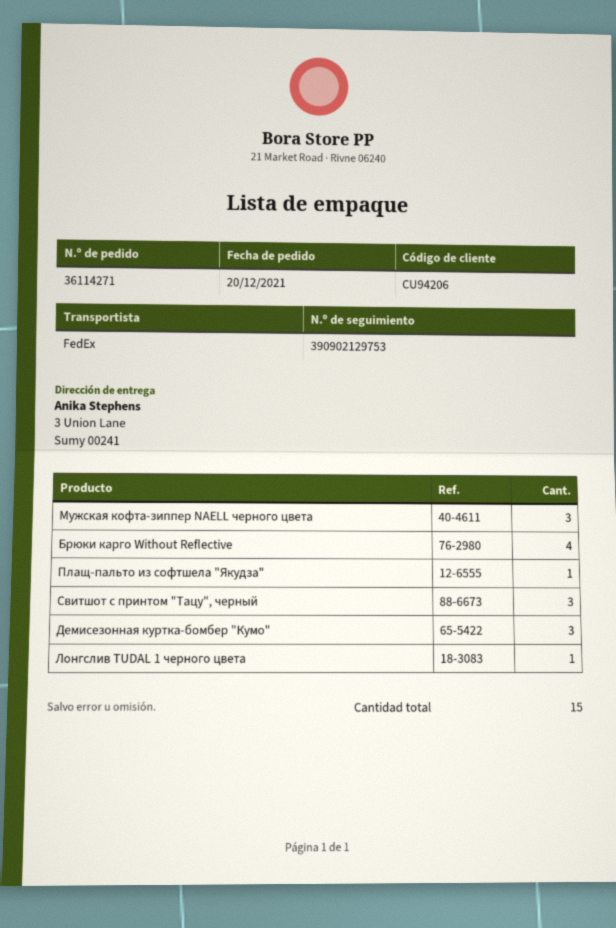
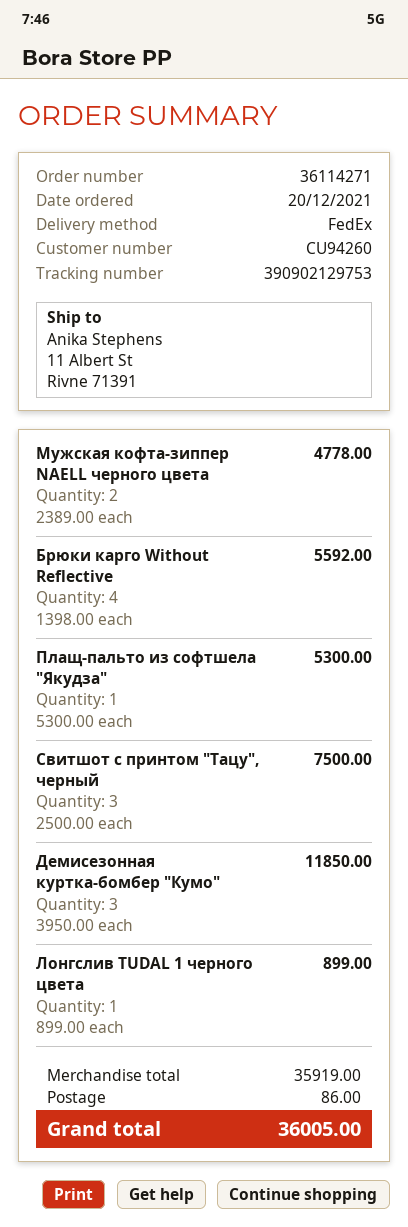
customer number: CU94206 -> CU94260
ship to: 3 Union Lane, Sumy 00241 -> 11 Albert St, Rivne 71391
Мужская кофта-зиппер NAELL черного цвета: 3 -> 2

